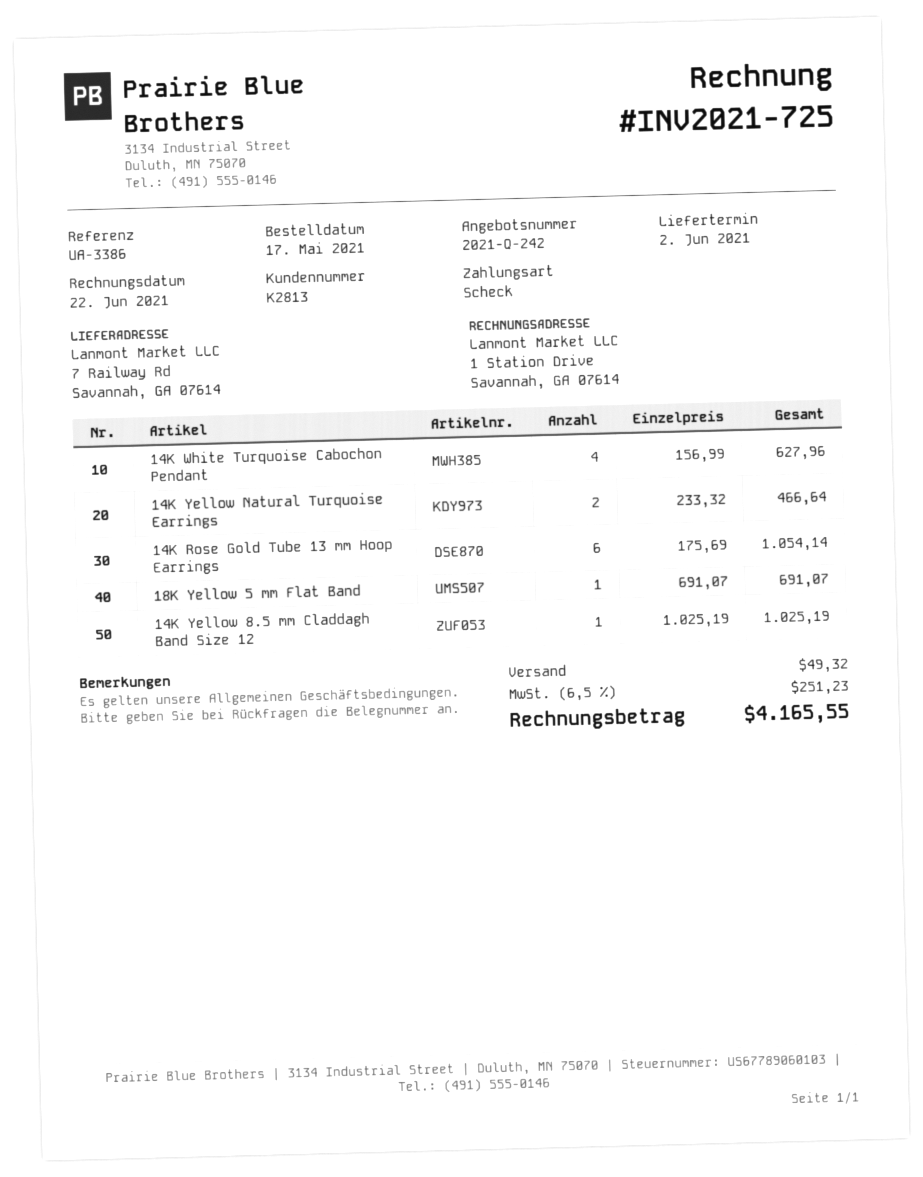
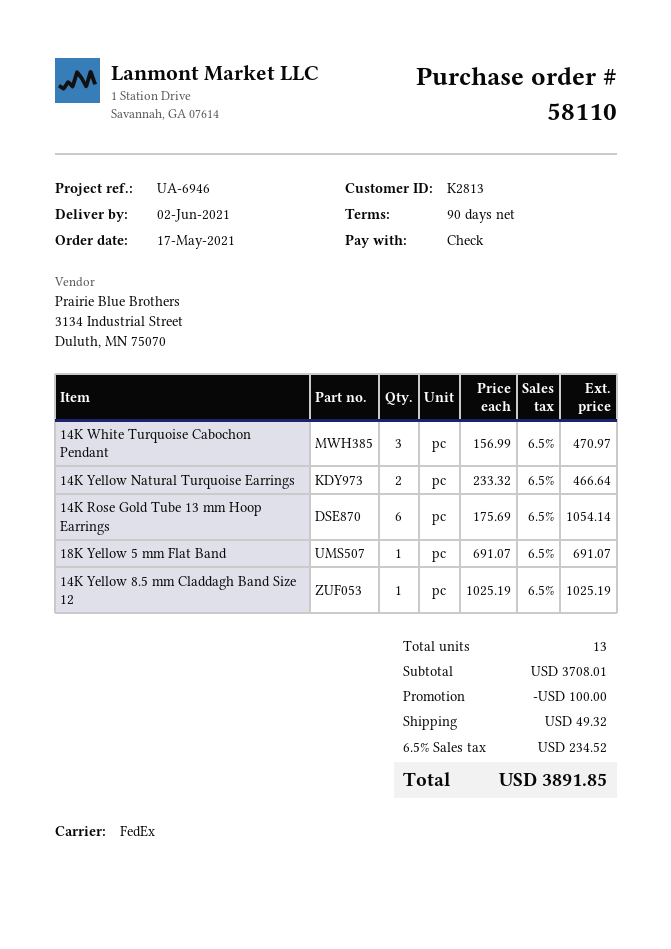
reference: UA-3386 -> UA-6946
14K White Turquoise Cabochon Pendant: 4 x 156.99 = 627.96 -> 3 x 156.99 = 470.97
discount: none -> 100.00
tax: 6.5% = 251.23 -> 6.5% = 234.52
total: 4165.55 -> 3891.85

